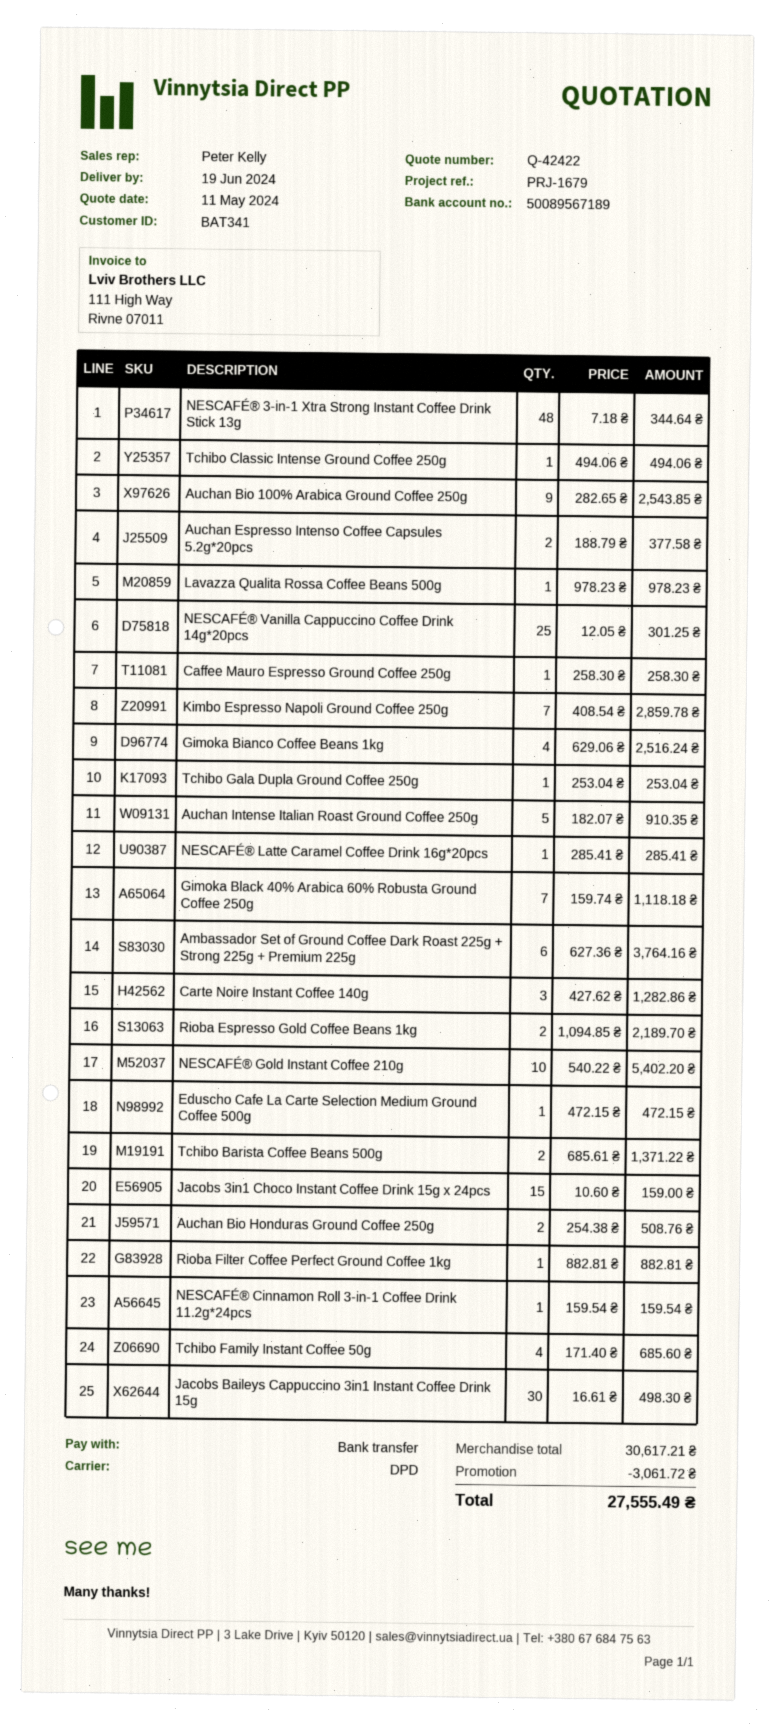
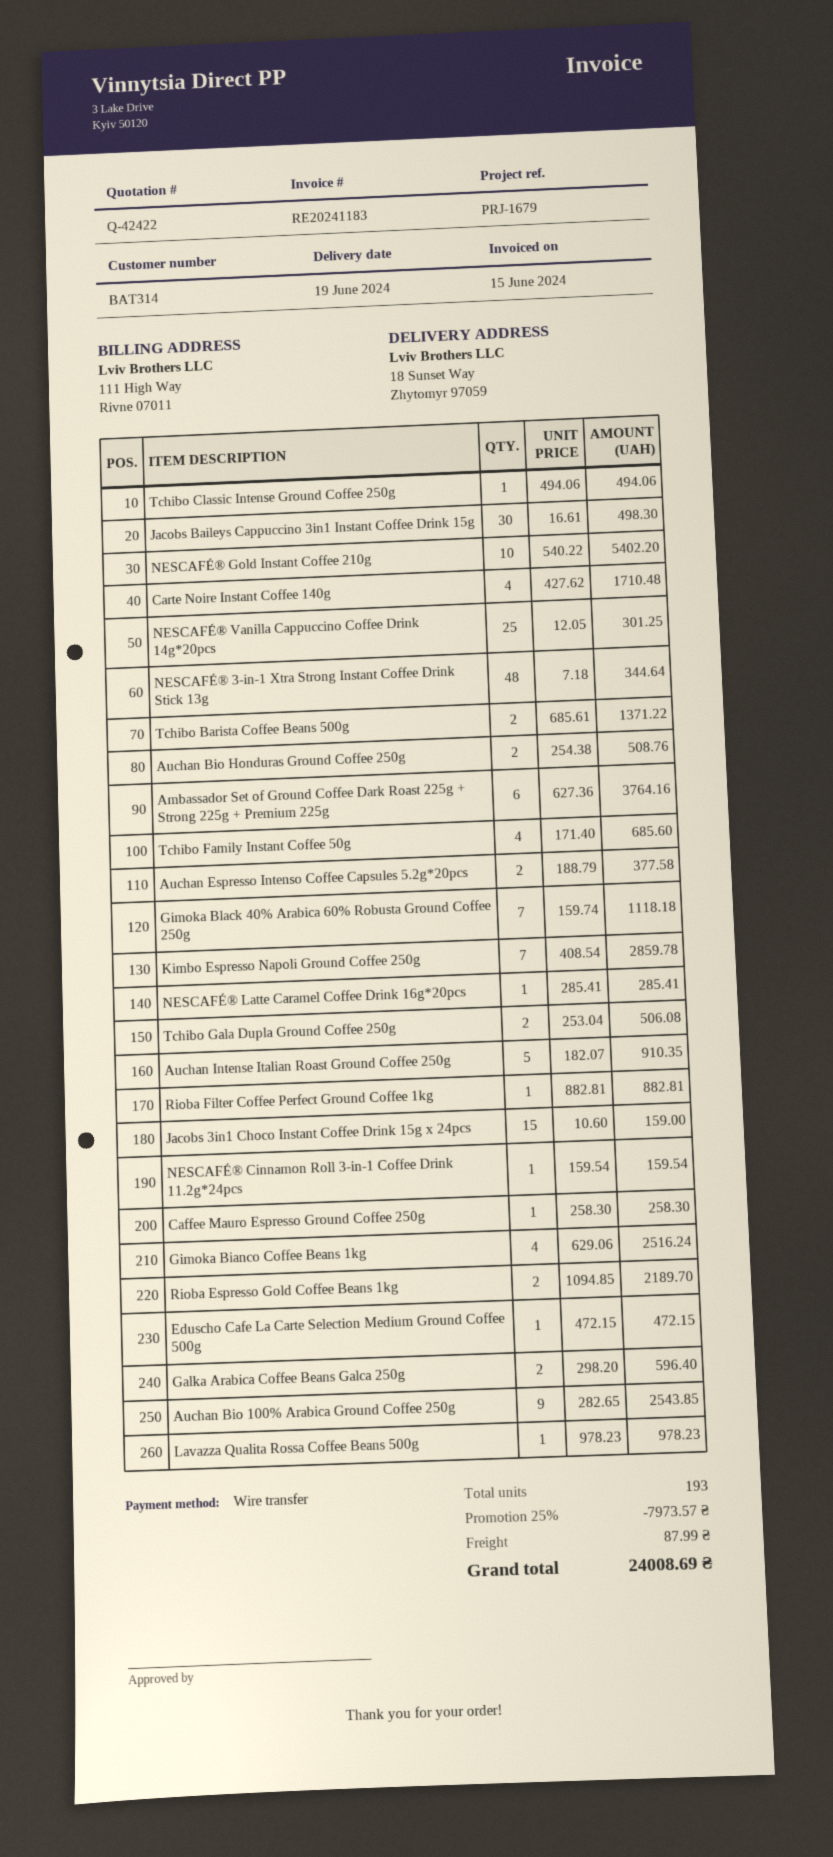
customer number: BAT341 -> BAT314
Tchibo Gala Dupla Ground Coffee 250g: 1 x 253.04 = 253.04 -> 2 x 253.04 = 506.08
Carte Noire Instant Coffee 140g: 3 x 427.62 = 1282.86 -> 4 x 427.62 = 1710.48
Galka Arabica Coffee Beans Galca 250g: none -> 2 x 298.20 = 596.40
discount: 3061.72 -> 7973.57
shipping: none -> 87.99
total: 27555.49 -> 24008.69

